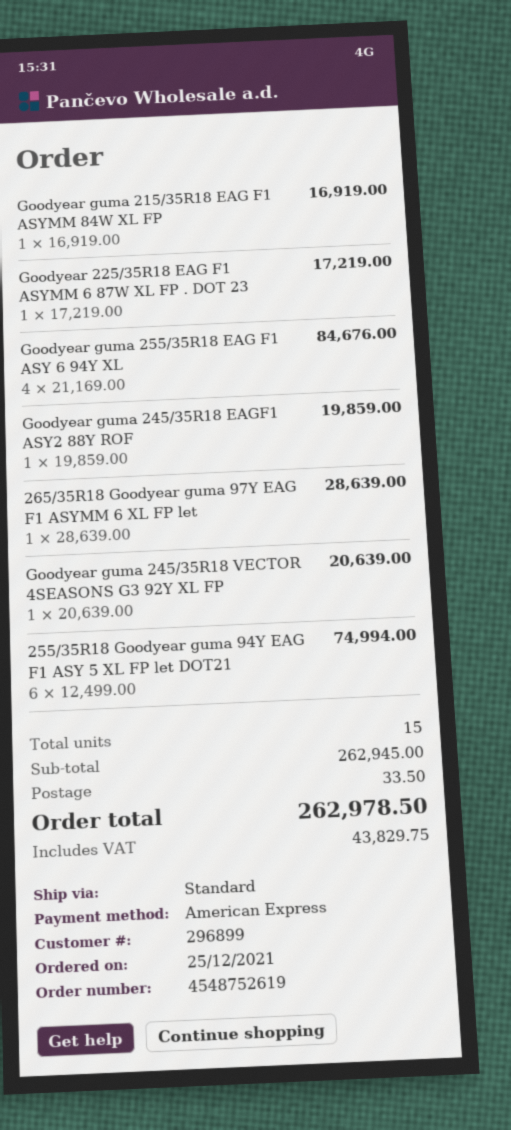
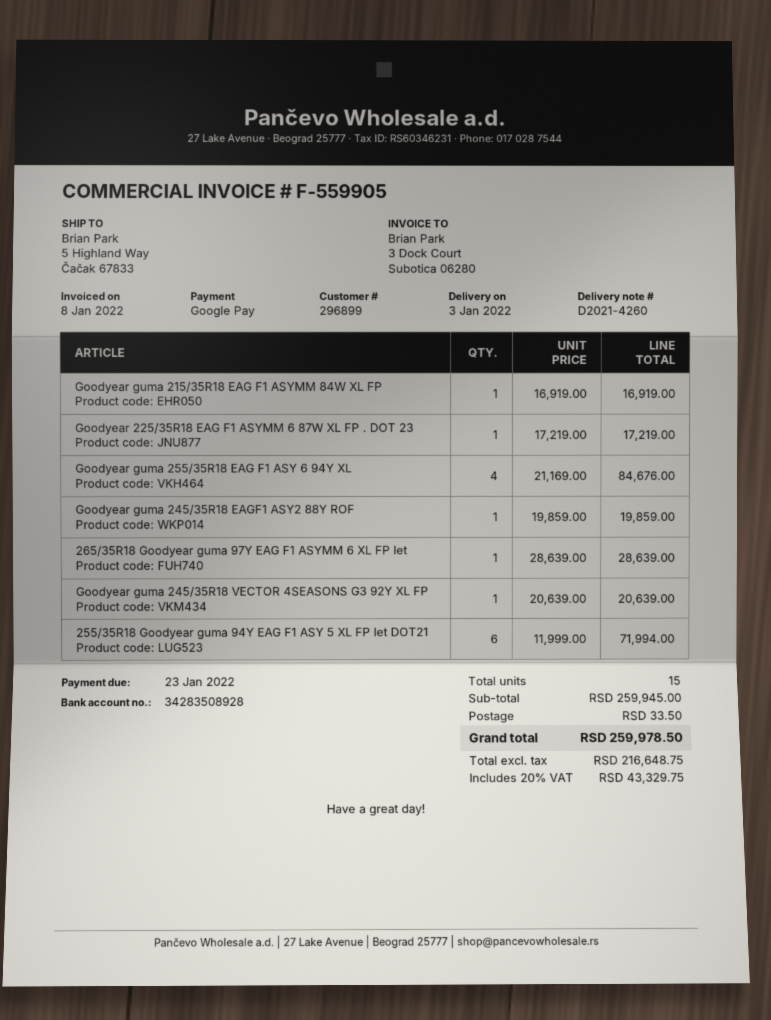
payment method: American Express -> Google Pay
255/35R18 Goodyear guma 94Y EAG F1 ASY 5 XL FP let DOT21: 6 x 12499.00 = 74994.00 -> 6 x 11999.00 = 71994.00
subtotal: 262945.00 -> 259945.00
tax: 43829.75 -> 43329.75
total: 262978.50 -> 259978.50

